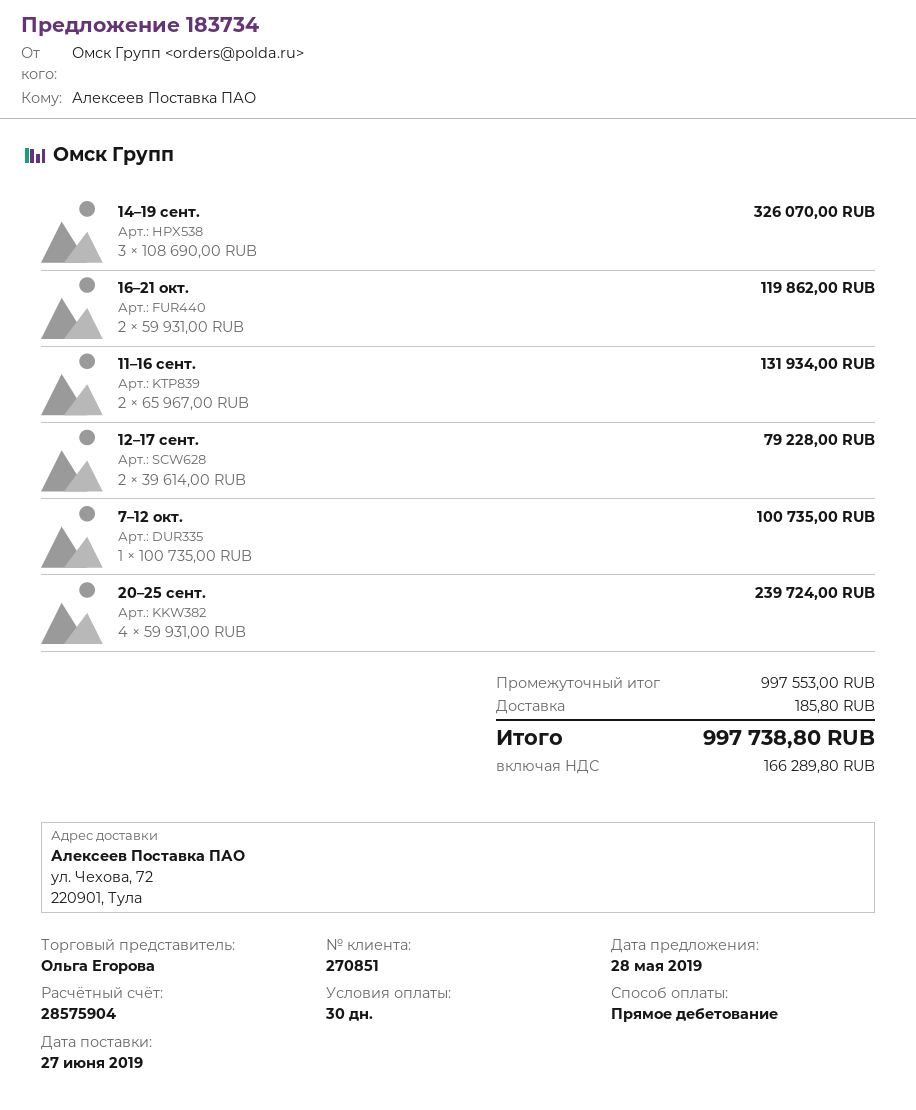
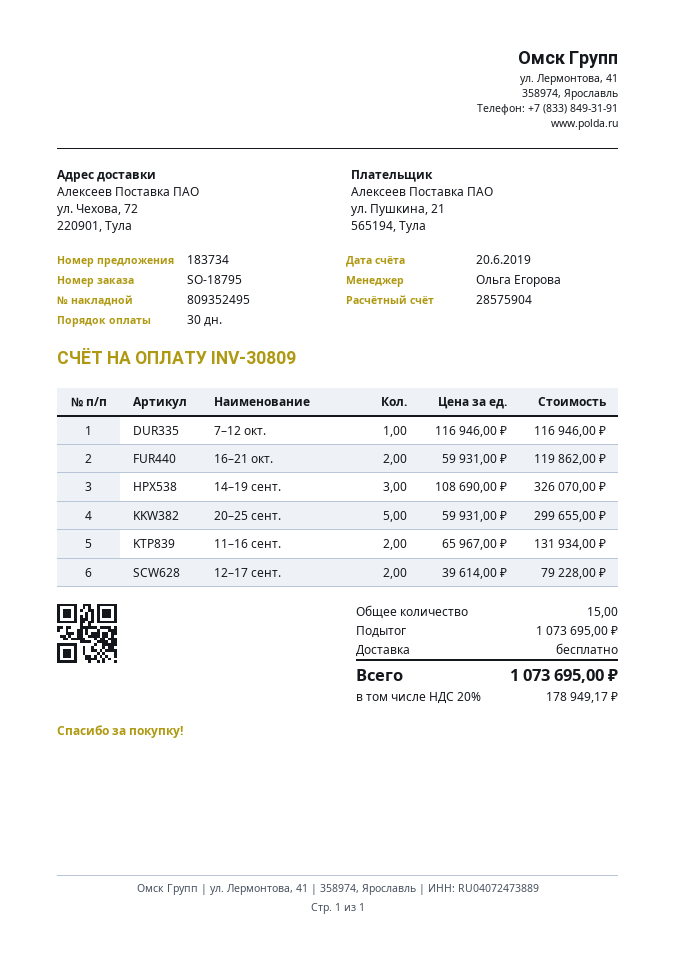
7–12 окт.: 1 x 100735.00 = 100735.00 -> 1 x 116946.00 = 116946.00
20–25 сент.: 4 x 59931.00 = 239724.00 -> 5 x 59931.00 = 299655.00
subtotal: 997553.00 -> 1073695.00
shipping: 185.80 -> 0.00
tax: 166289.80 -> 178949.17
total: 997738.80 -> 1073695.00

